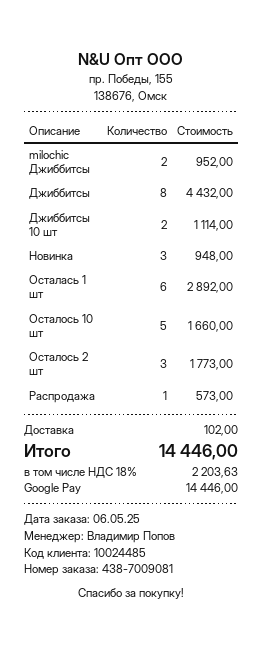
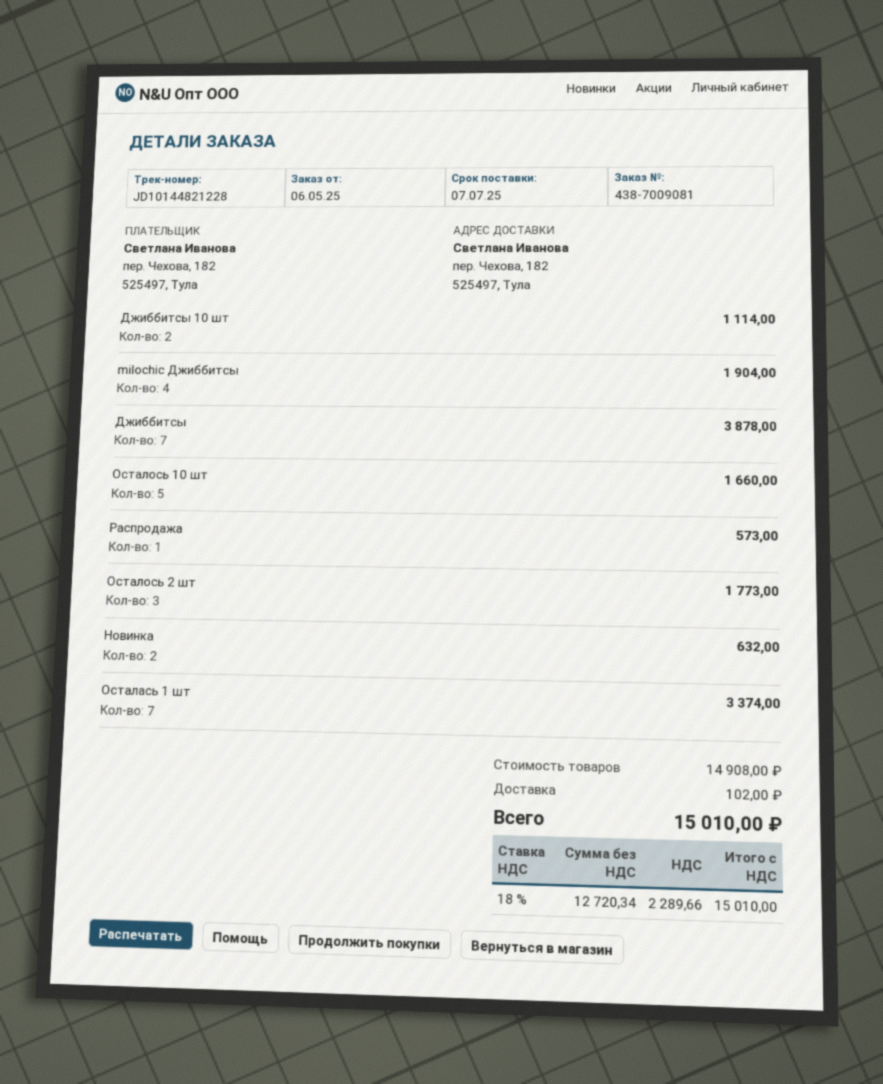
milochic Джиббитсы: 2 for 952.00 -> 4 for 1904.00
Джиббитсы: 8 for 4432.00 -> 7 for 3878.00
Новинка: 3 for 948.00 -> 2 for 632.00
Осталась 1 шт: 6 for 2892.00 -> 7 for 3374.00
tax: 18% = 2203.63 -> 18% = 2289.66
total: 14446.00 -> 15010.00

